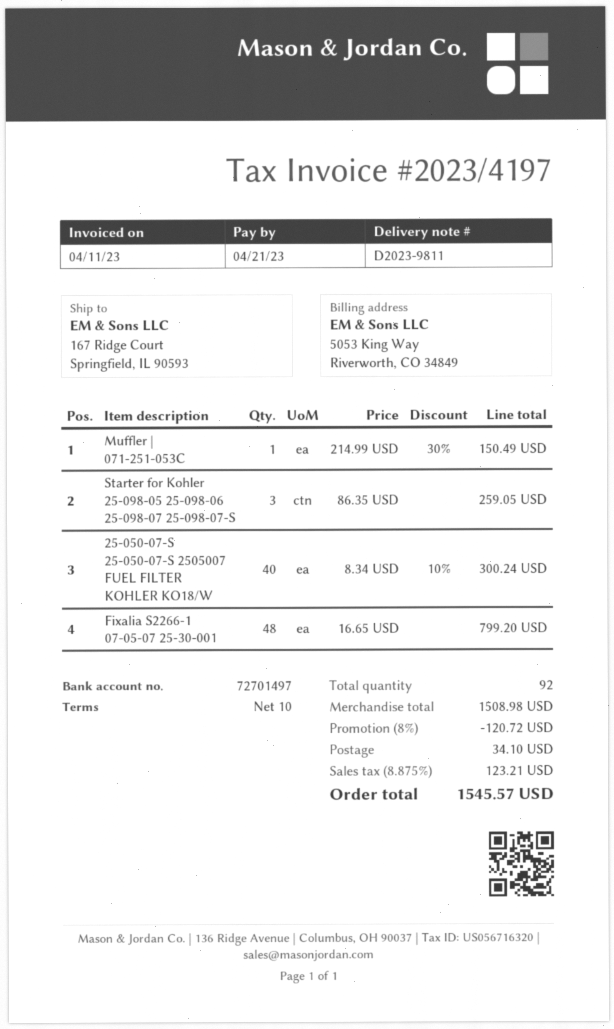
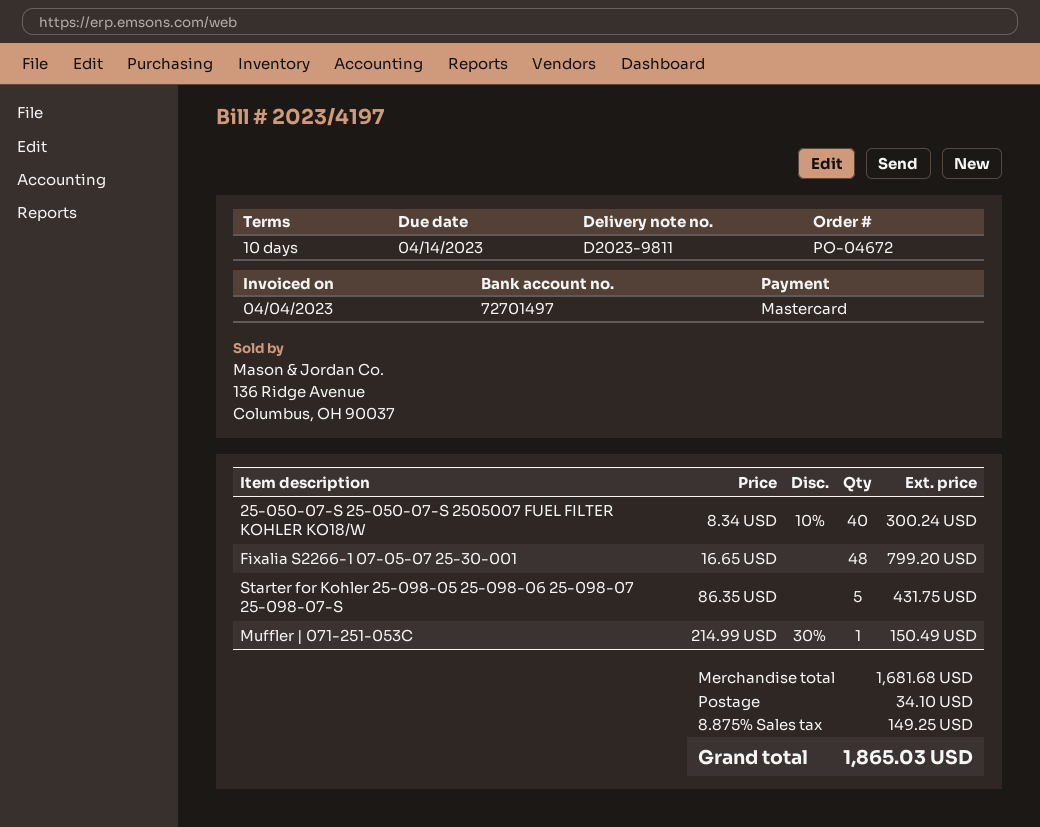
invoice date: 2023-04-11 -> 2023-04-04
due date: 2023-04-21 -> 2023-04-14
Starter for Kohler 25-098-05 25-098-06 25-098-07 25-098-07-S: 3 x 86.35 = 259.05 -> 5 x 86.35 = 431.75
subtotal: 1508.98 -> 1681.68
discount: 8% = 120.72 -> none
tax: 8.875% = 123.21 -> 8.875% = 149.25
total: 1545.57 -> 1865.03

